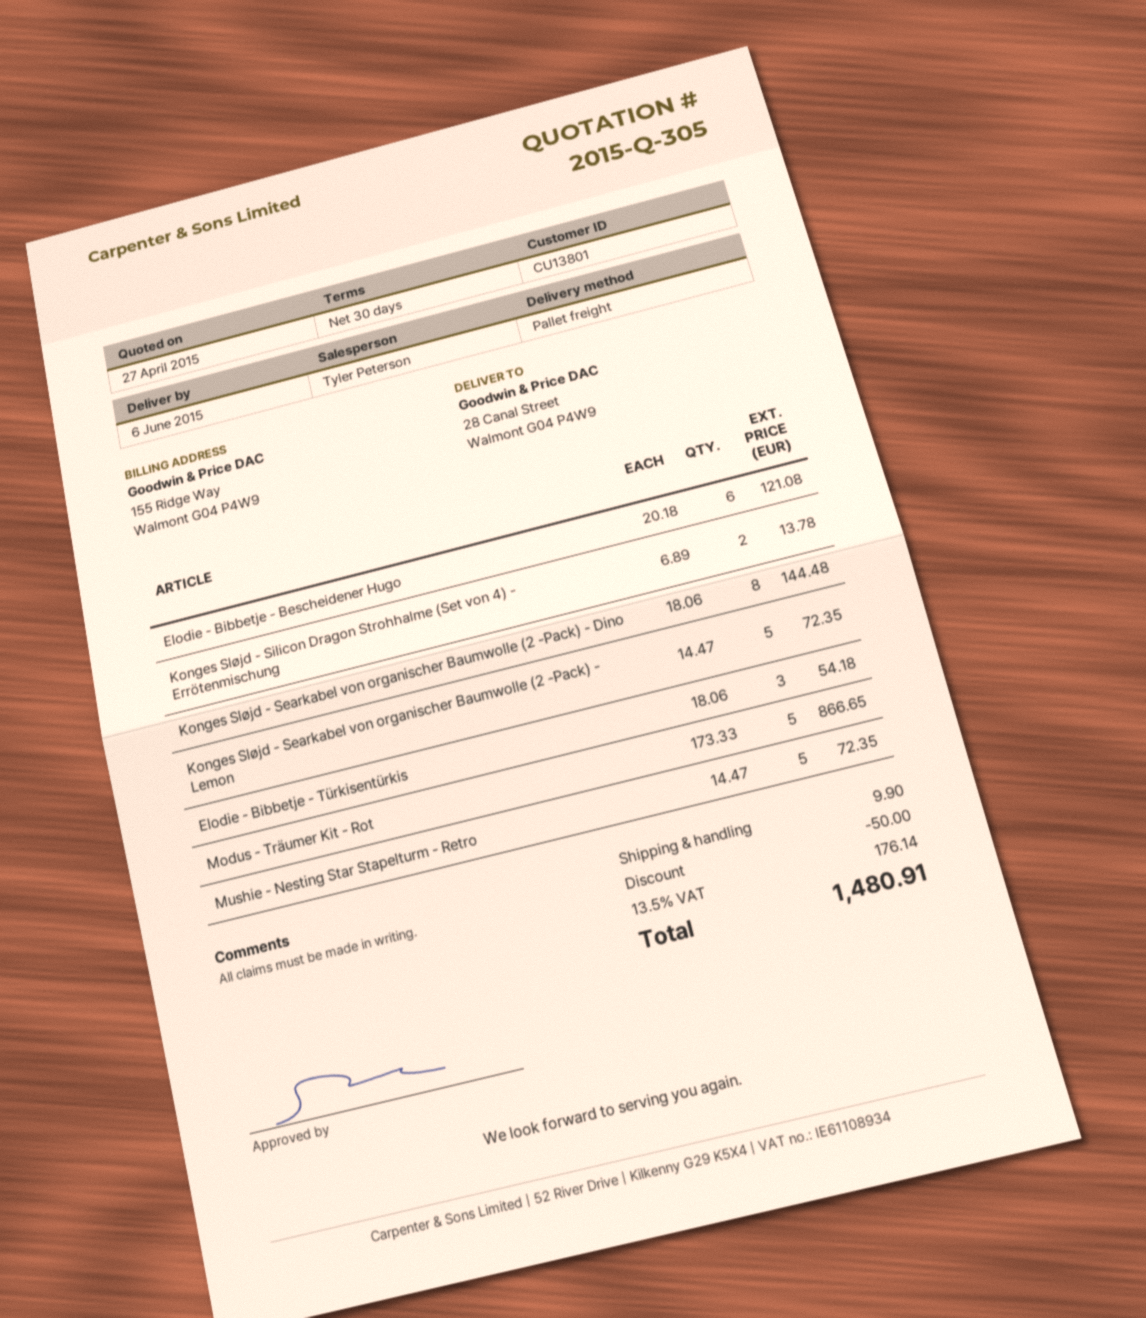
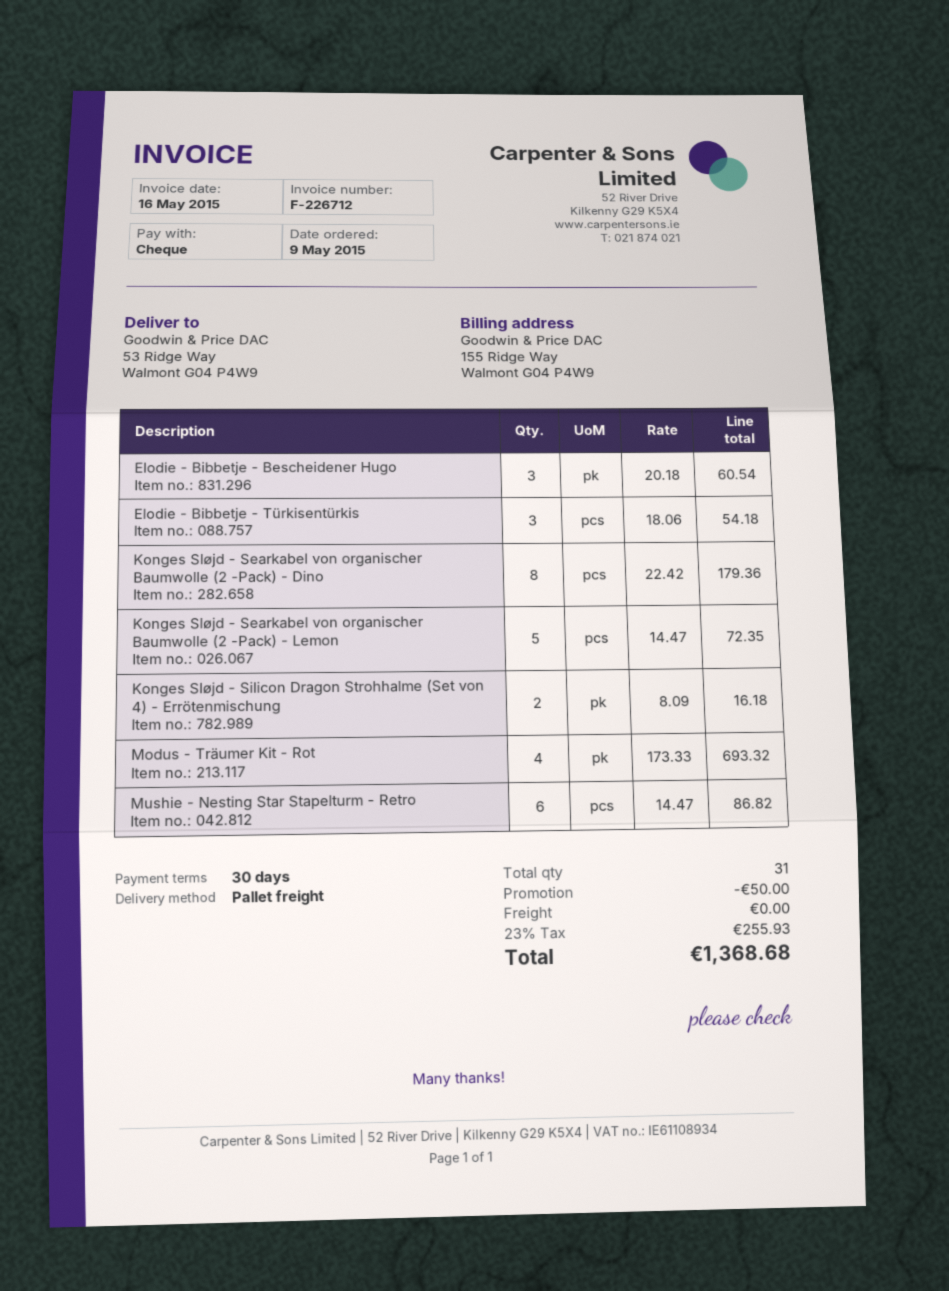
ship to: 28 Canal Street, Walmont G04 P4W9 -> 53 Ridge Way, Walmont G04 P4W9
Elodie - Bibbetje - Bescheidener Hugo: 6 x 20.18 = 121.08 -> 3 x 20.18 = 60.54
Konges Sløjd - Silicon Dragon Strohhalme (Set von 4) - Errötenmischung: 2 x 6.89 = 13.78 -> 2 x 8.09 = 16.18
Konges Sløjd - Searkabel von organischer Baumwolle (2 -Pack) - Dino: 8 x 18.06 = 144.48 -> 8 x 22.42 = 179.36
Modus - Träumer Kit - Rot: 5 x 173.33 = 866.65 -> 4 x 173.33 = 693.32
Mushie - Nesting Star Stapelturm - Retro: 5 x 14.47 = 72.35 -> 6 x 14.47 = 86.82
shipping: 9.90 -> 0.00
tax: 13.5% = 176.14 -> 23% = 255.93
total: 1480.91 -> 1368.68

